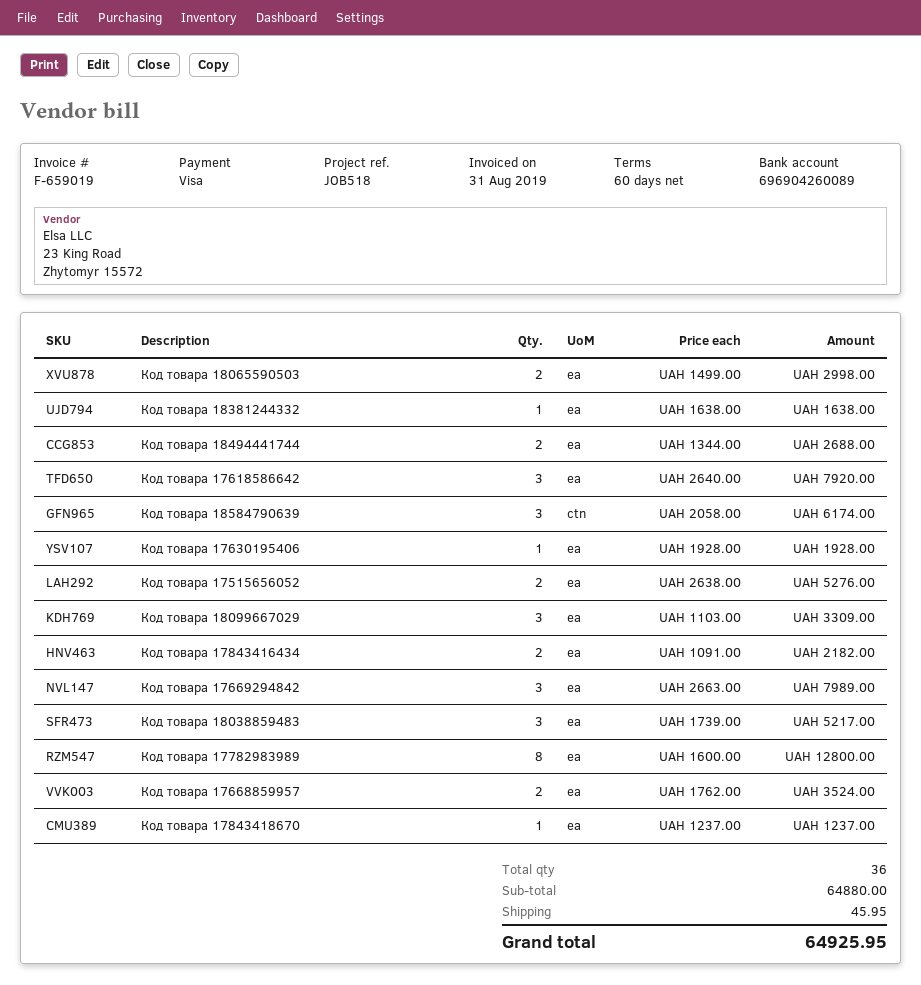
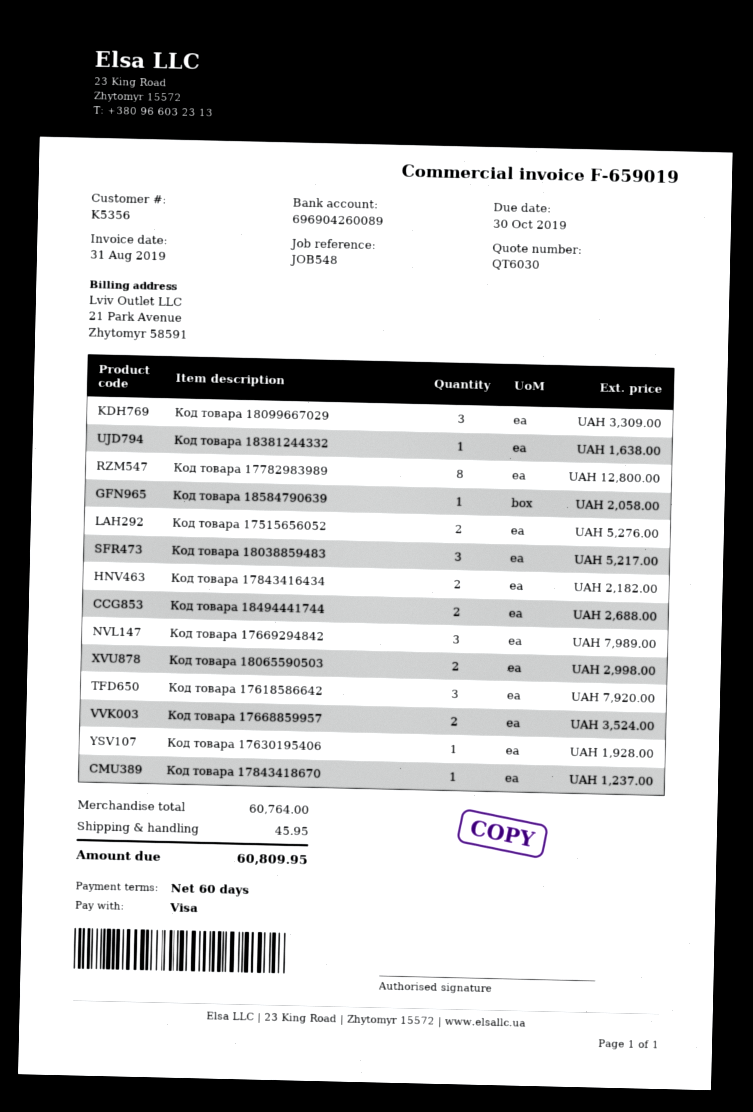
reference: JOB518 -> JOB548
Код товара 18584790639: 3 for 6174.00 -> 1 for 2058.00
subtotal: 64880.00 -> 60764.00
total: 64925.95 -> 60809.95

